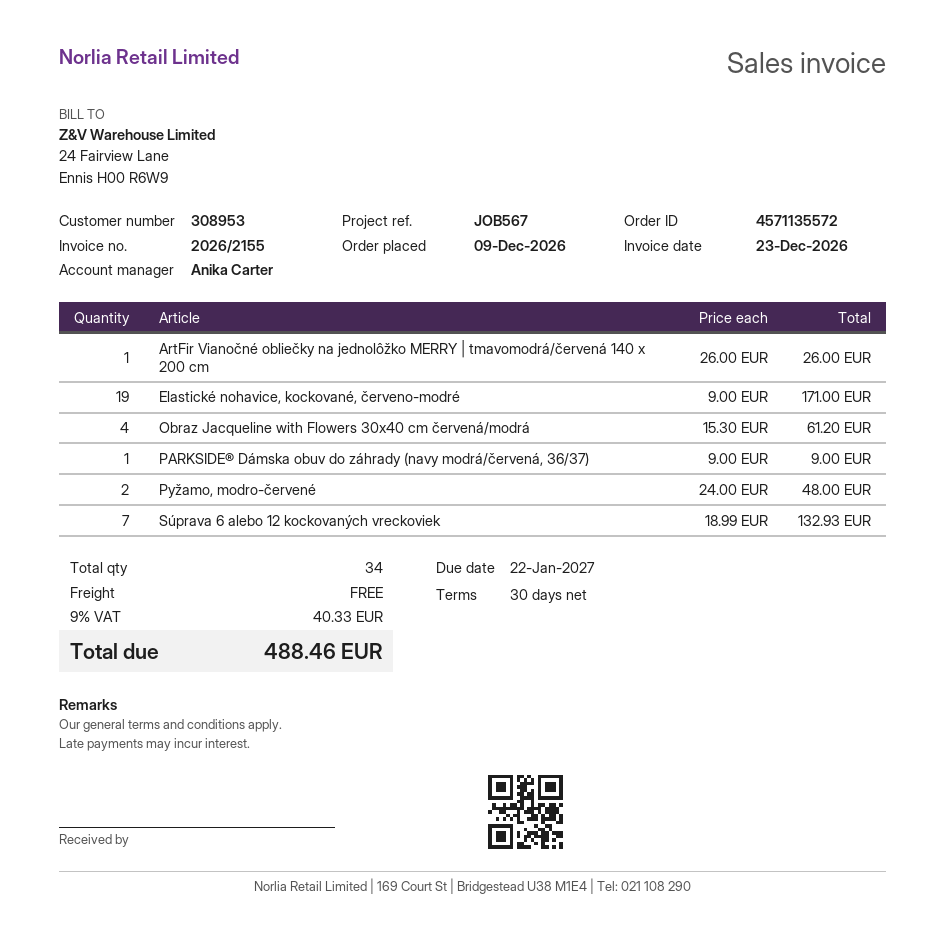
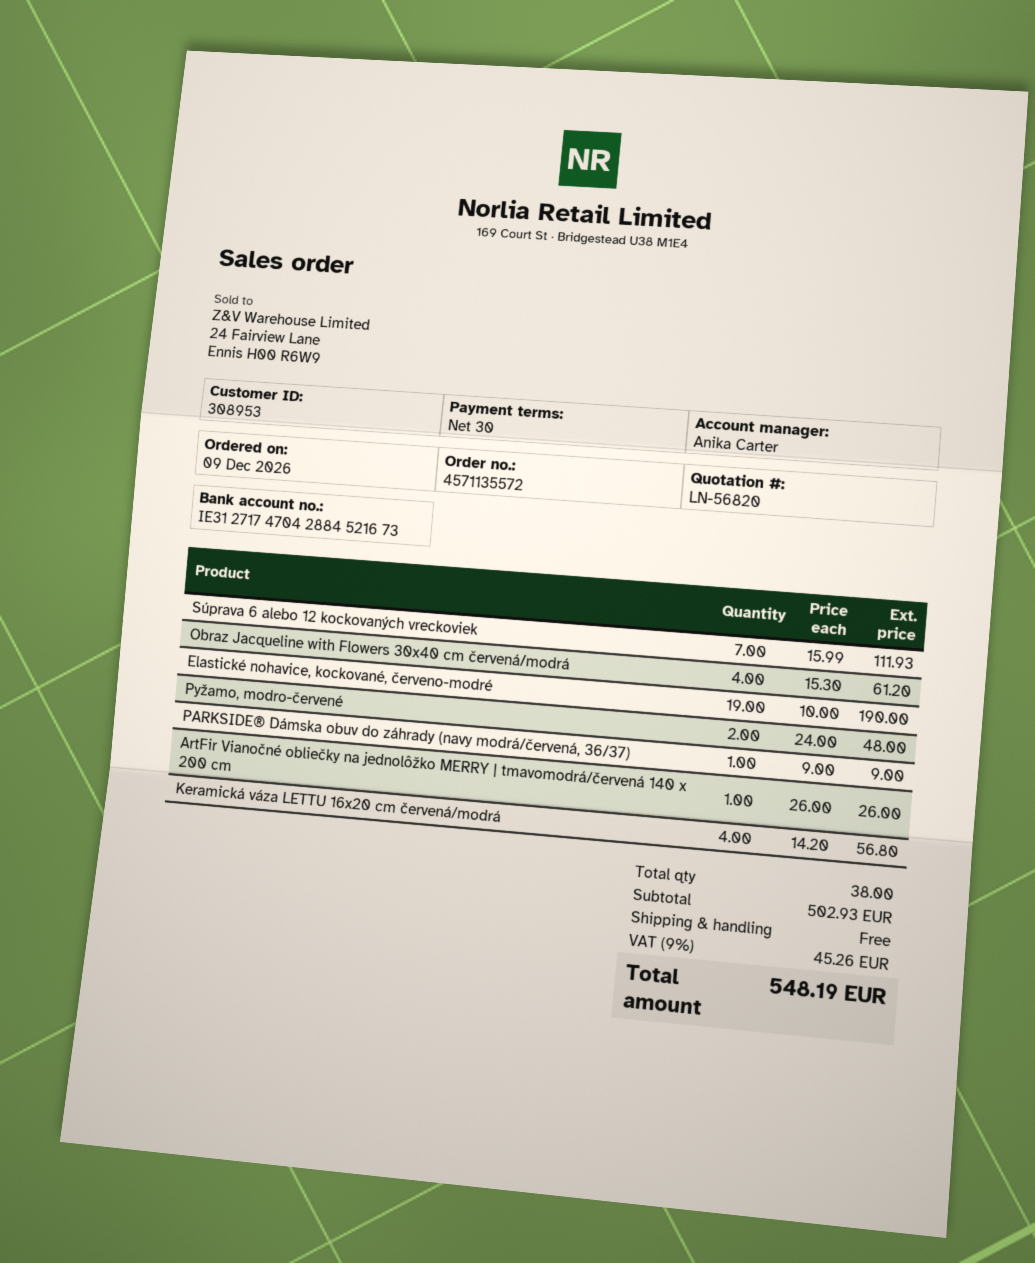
Elastické nohavice, kockované, červeno-modré: 19 x 9.00 = 171.00 -> 19 x 10.00 = 190.00
Súprava 6 alebo 12 kockovaných vreckoviek: 7 x 18.99 = 132.93 -> 7 x 15.99 = 111.93
Keramická váza LETTU 16x20 cm červená/modrá: none -> 4 x 14.20 = 56.80
total quantity: 34 -> 38
tax: 9% = 40.33 -> 9% = 45.26
total: 488.46 -> 548.19

